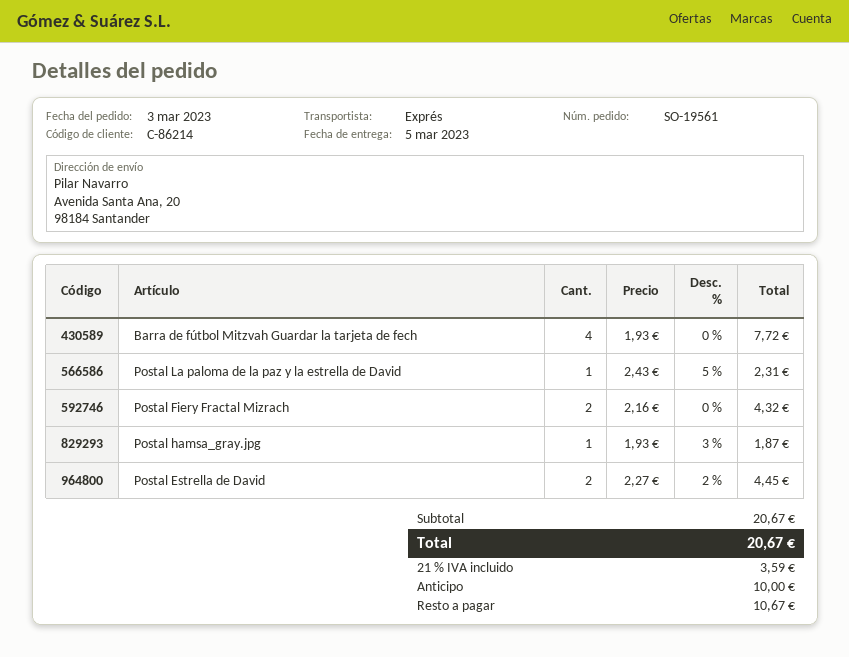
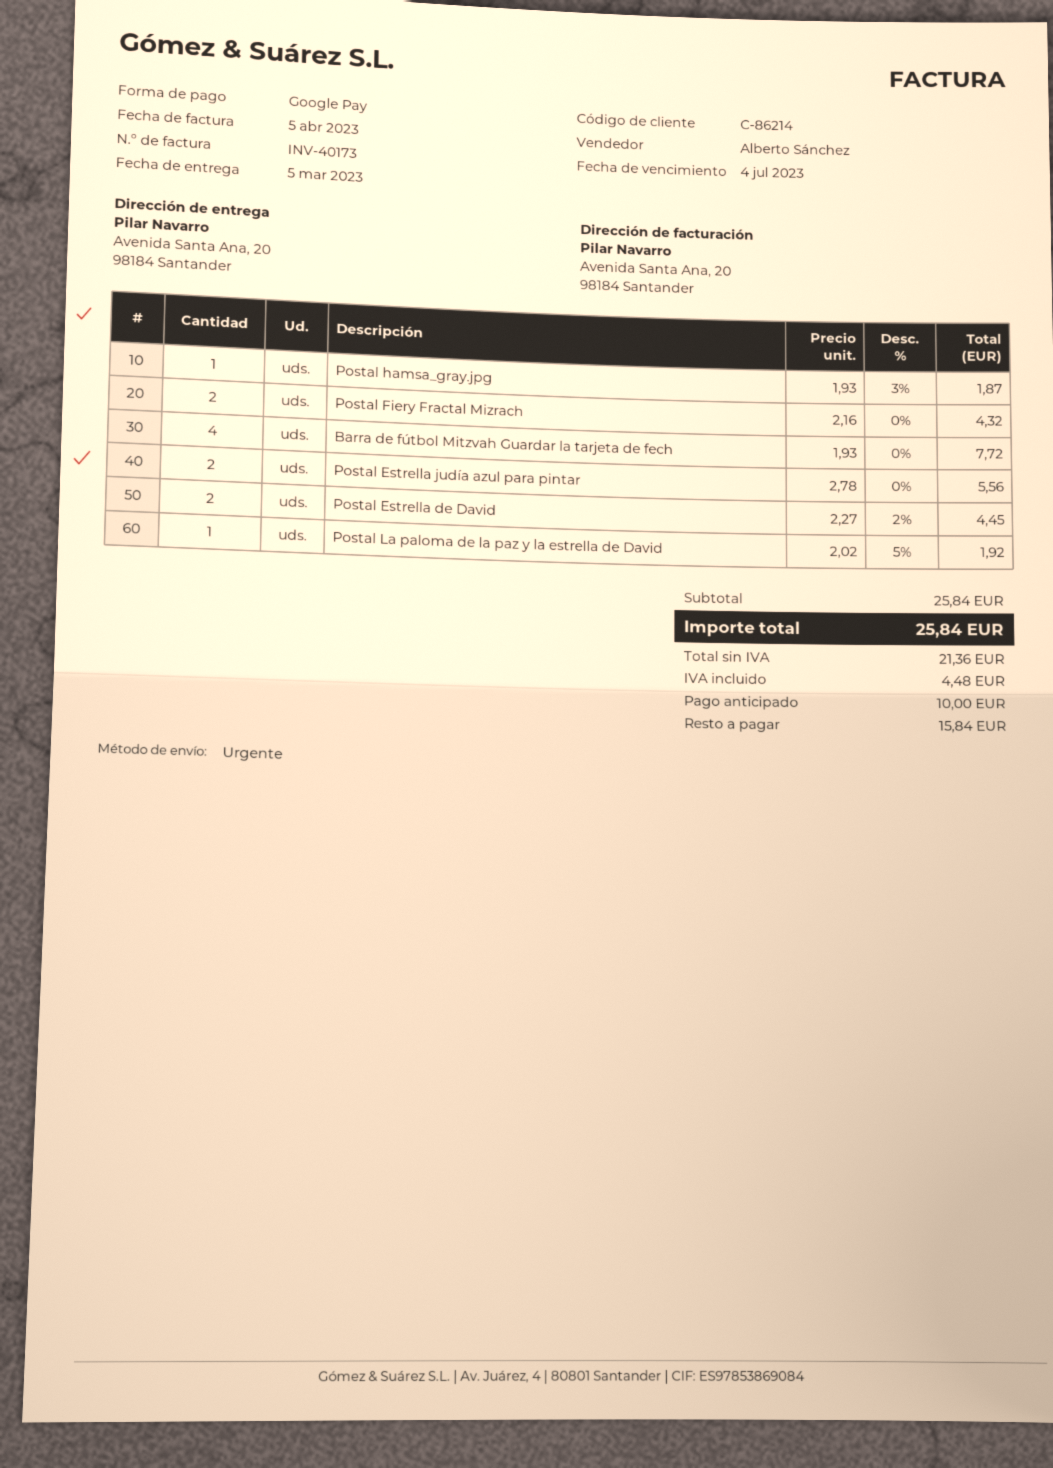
Postal La paloma de la paz y la estrella de David: 1 x 2.43 - 5% = 2.31 -> 1 x 2.02 - 5% = 1.92
Postal Estrella judía azul para pintar: none -> 2 x 2.78 = 5.56
subtotal: 20.67 -> 25.84
tax: 3.59 -> 4.48
total: 20.67 -> 25.84
balance: 10.67 -> 15.84

